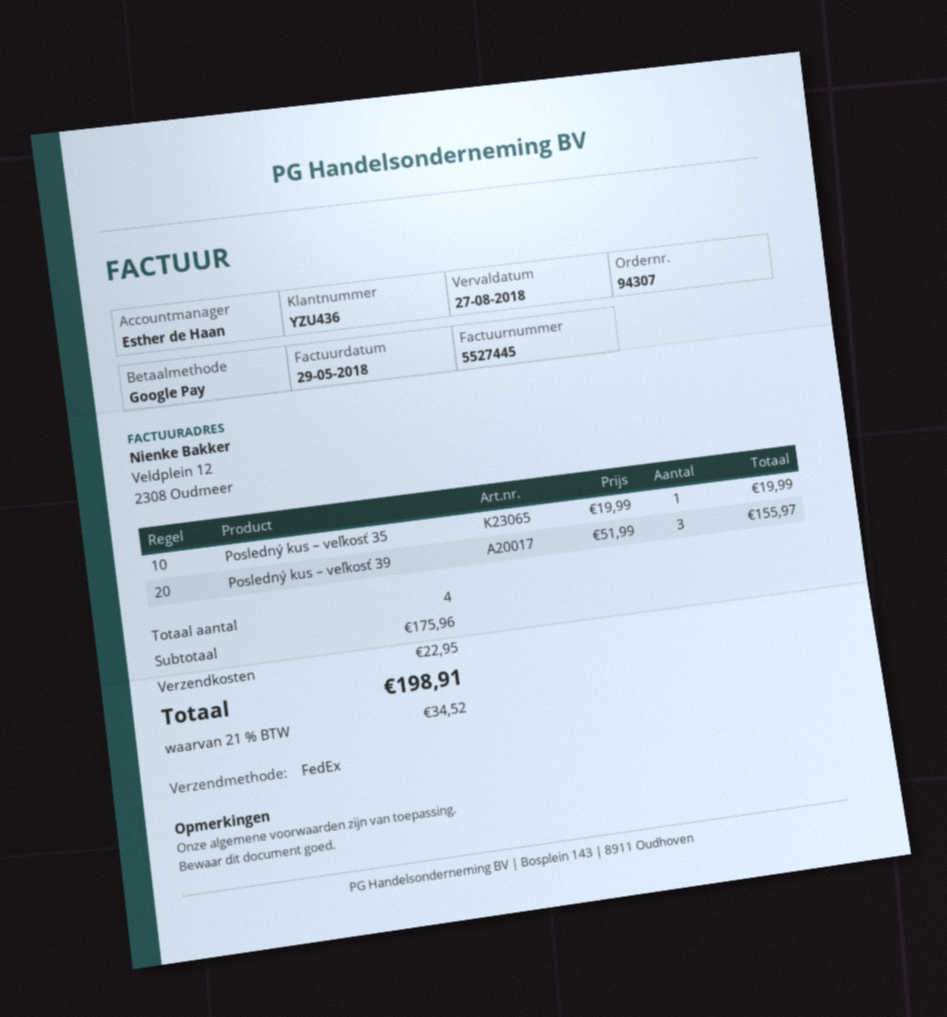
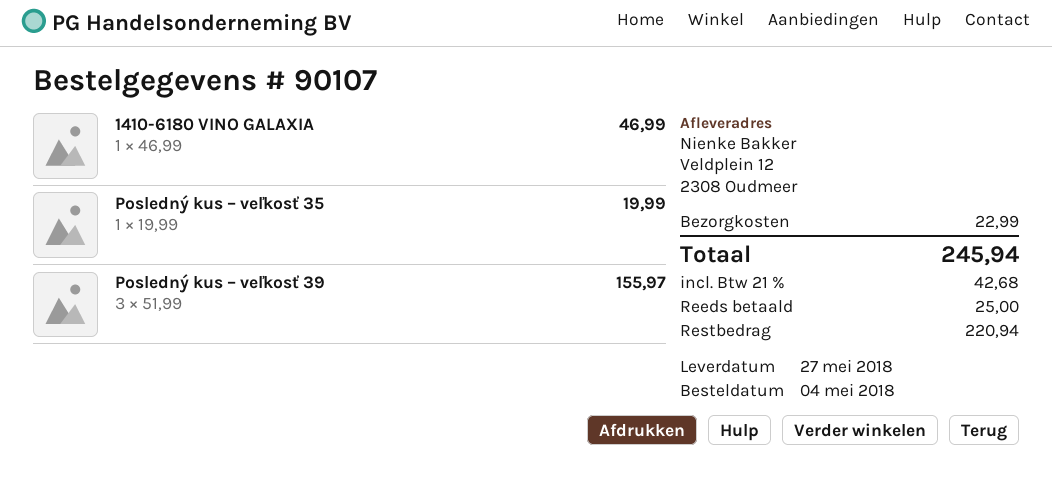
order number: 94307 -> 90107
1410-6180 VINO GALAXIA: none -> 1 x 46.99 = 46.99
shipping: 22.95 -> 22.99
tax: 21% = 34.52 -> 21% = 42.68
total: 198.91 -> 245.94

